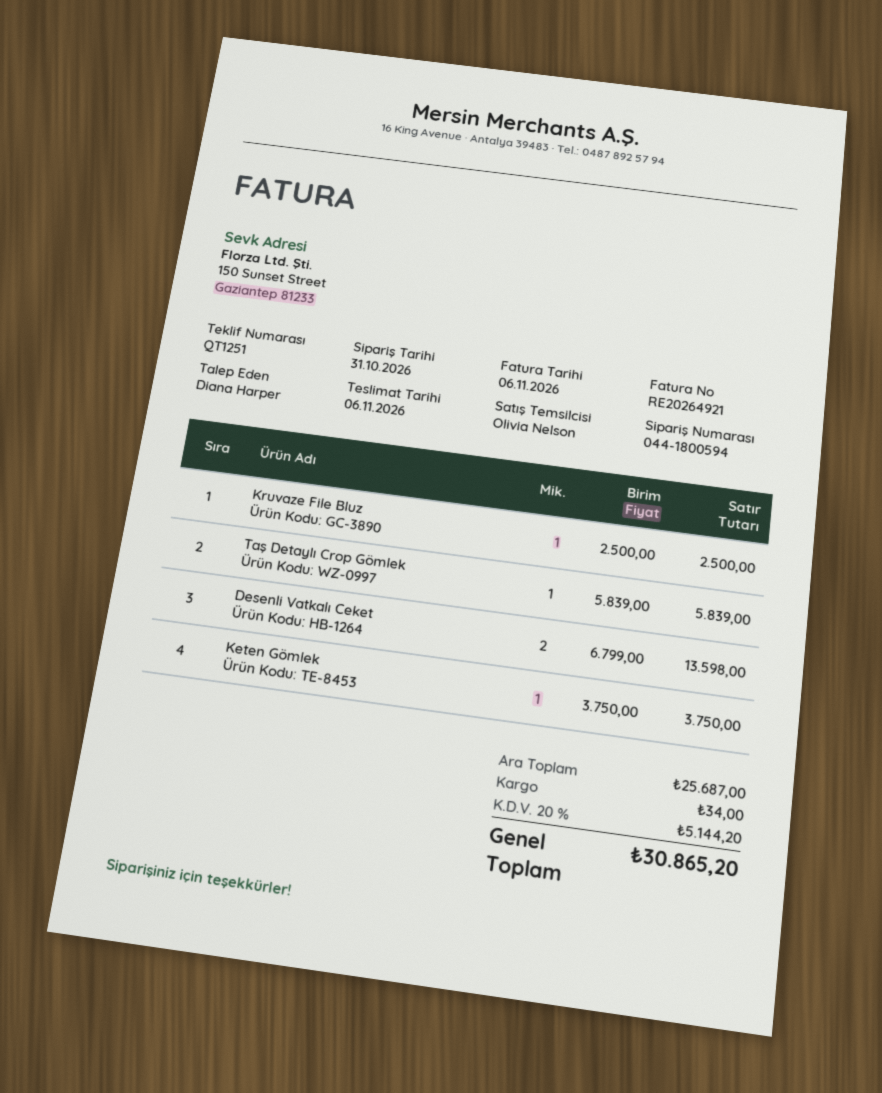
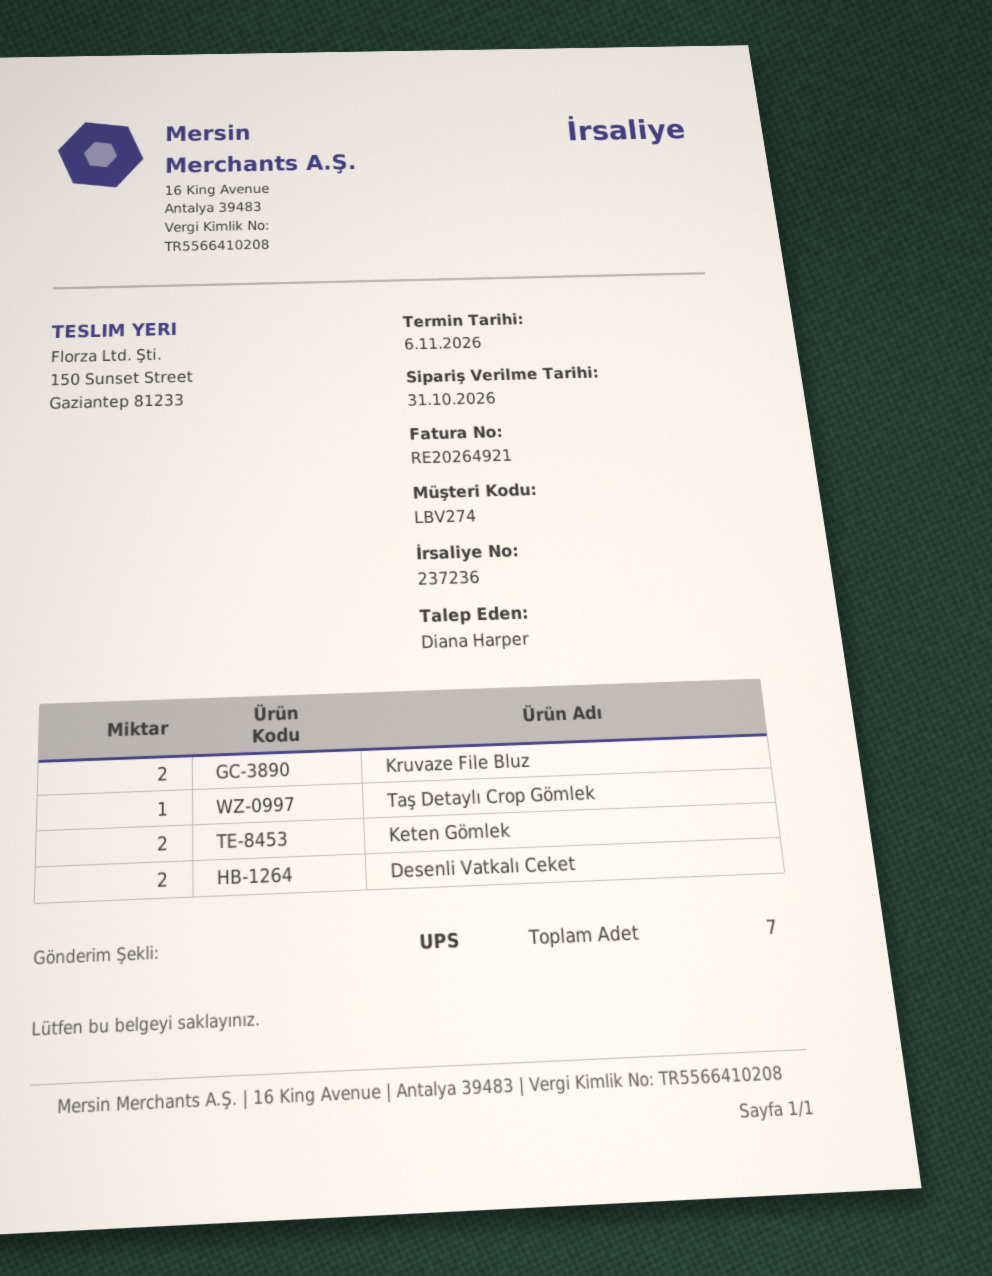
Kruvaze File Bluz: 1 -> 2
Keten Gömlek: 1 -> 2

